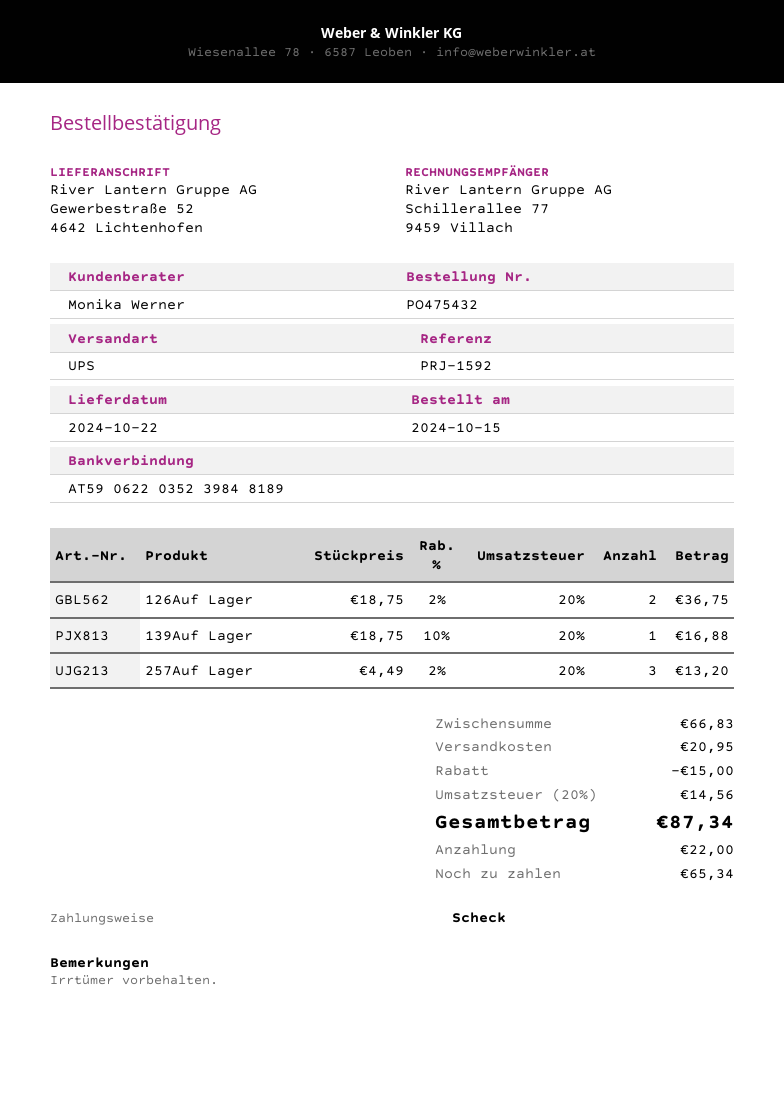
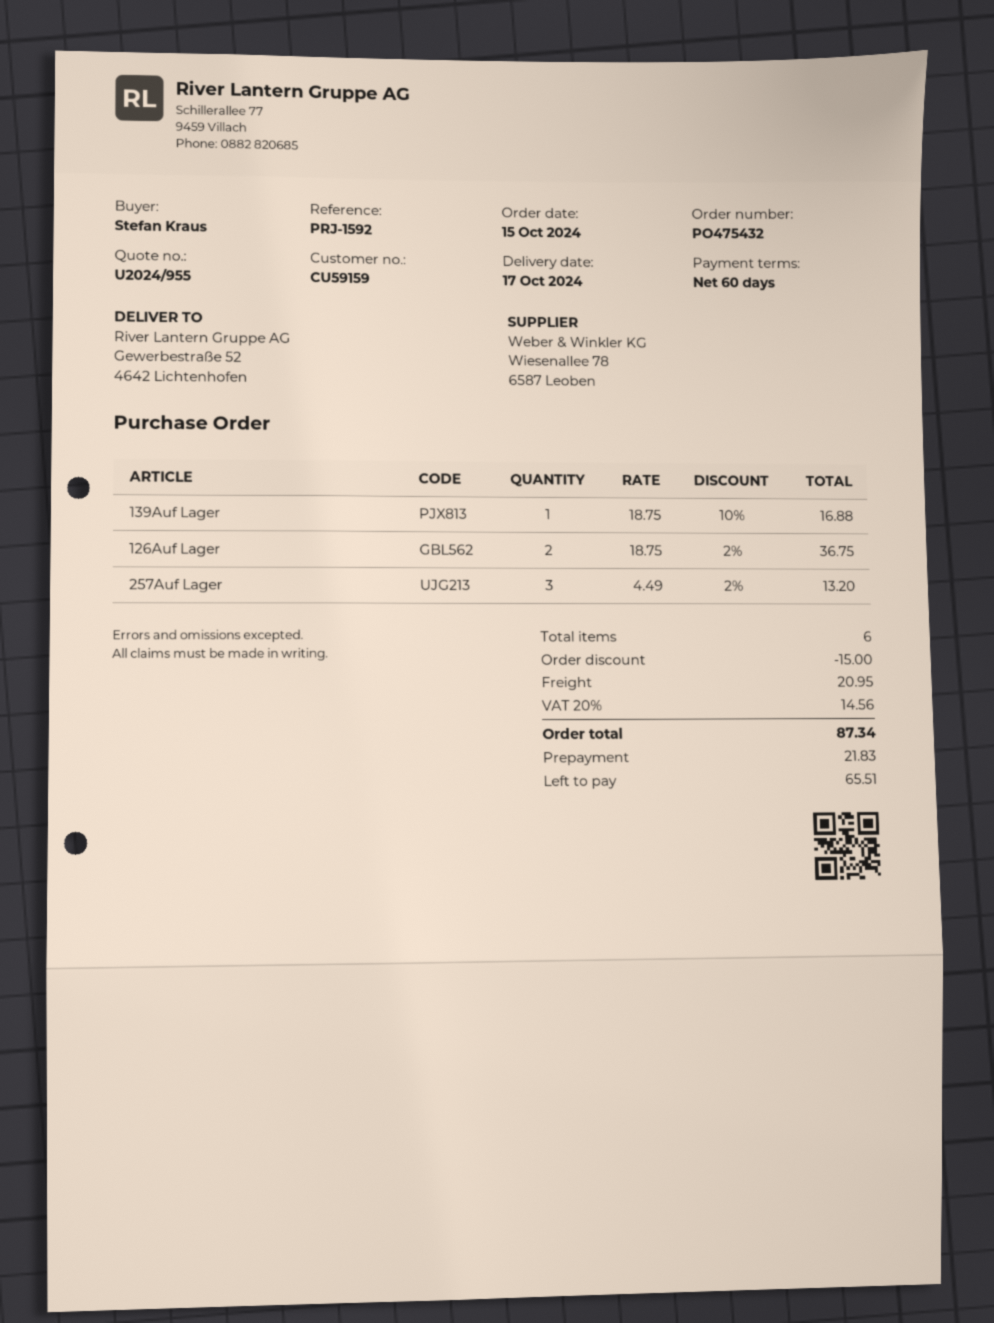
delivery date: 2024-10-22 -> 2024-10-17
deposit: 22.00 -> 21.83
balance: 65.34 -> 65.51

